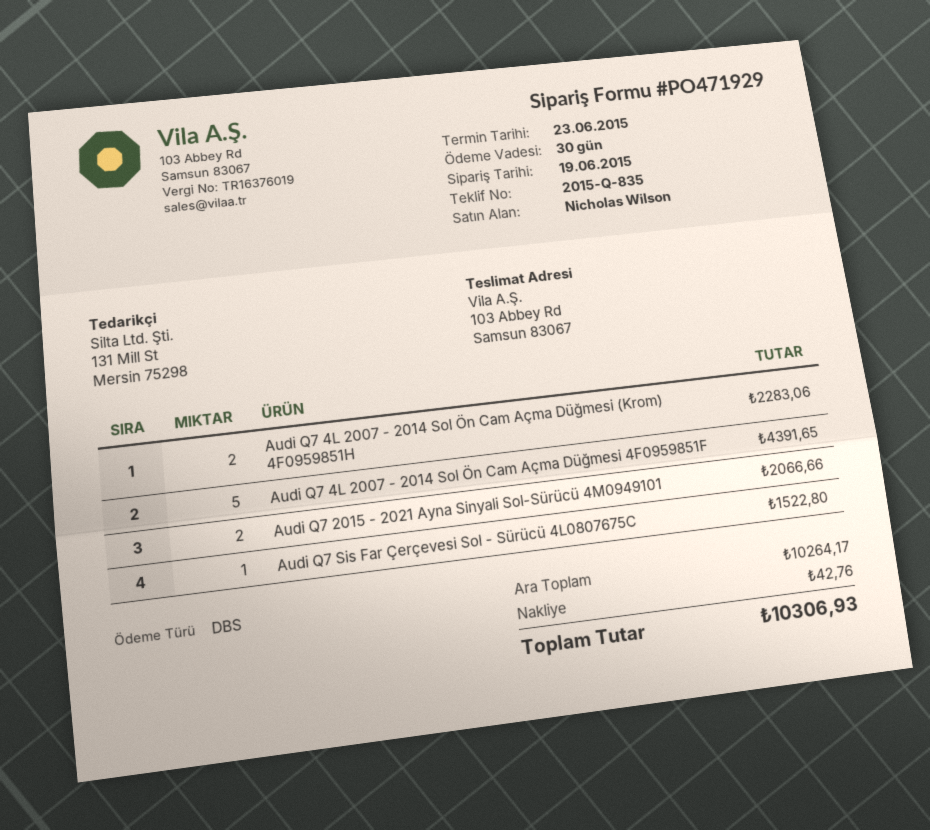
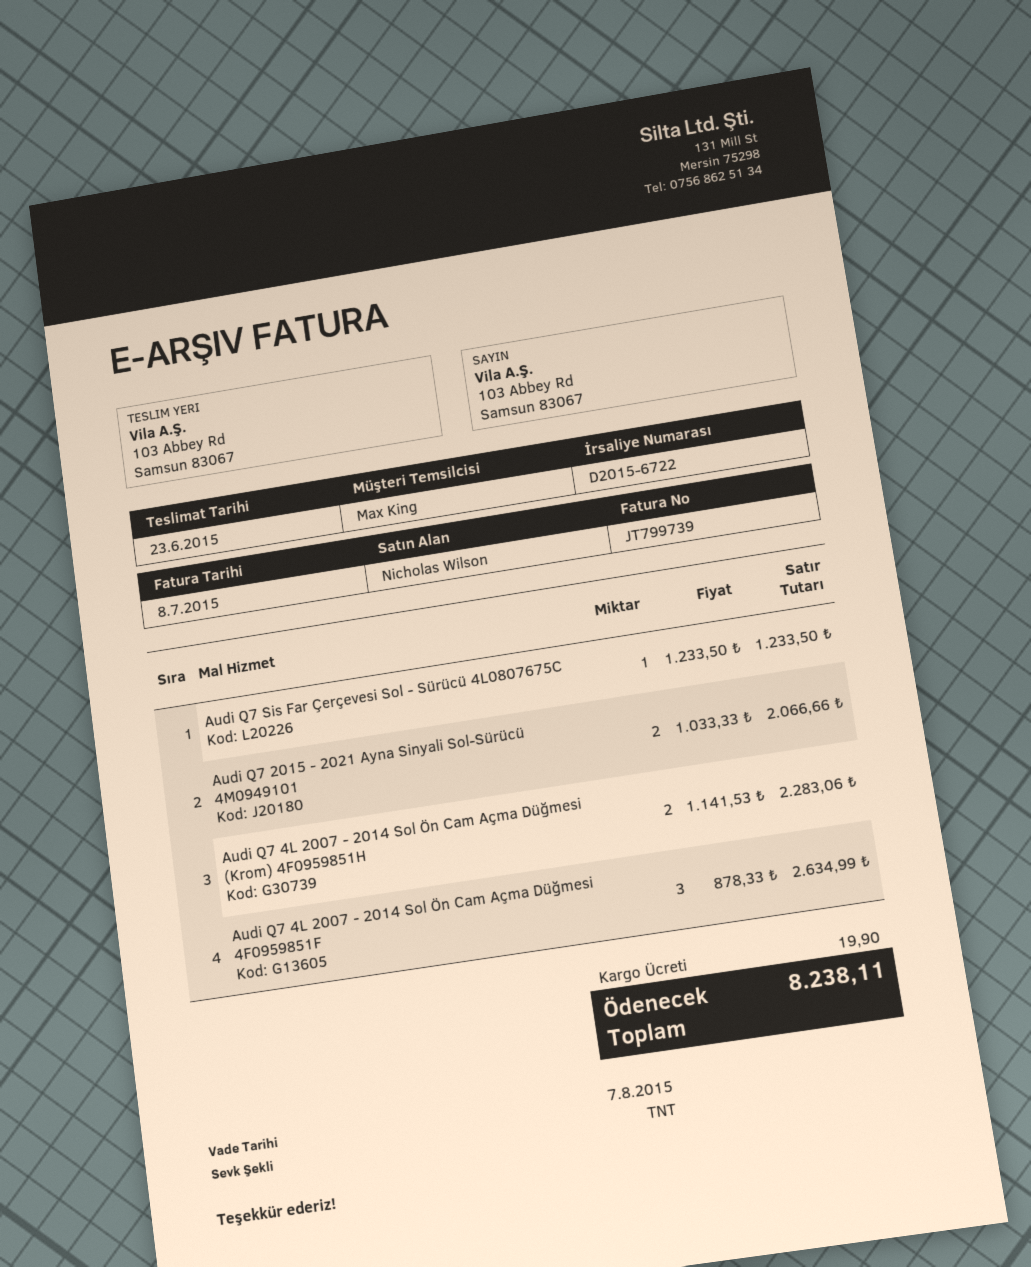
Audi Q7 4L 2007 - 2014 Sol Ön Cam Açma Düğmesi 4F0959851F: 5 for 4391.65 -> 3 for 2634.99
Audi Q7 Sis Far Çerçevesi Sol - Sürücü 4L0807675C: 1 for 1522.80 -> 1 for 1233.50
shipping: 42.76 -> 19.90
total: 10306.93 -> 8238.11

